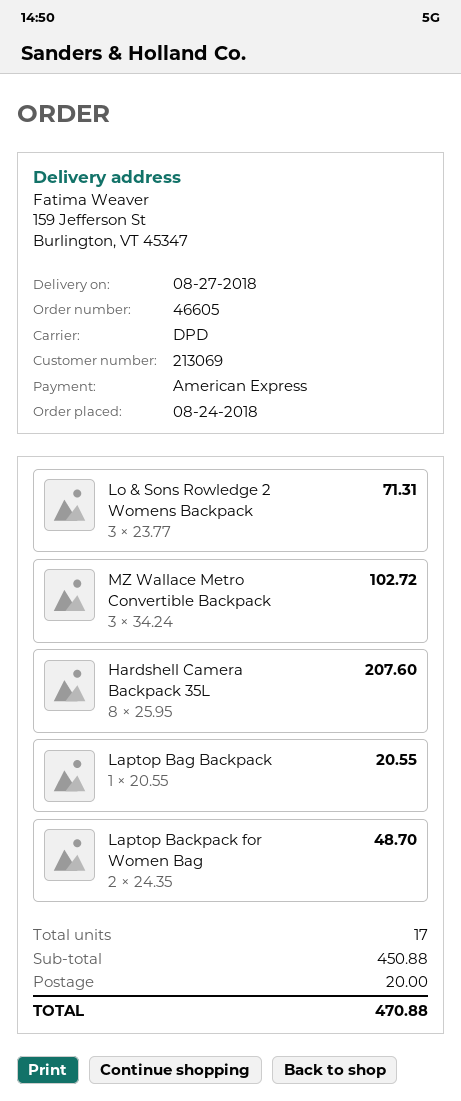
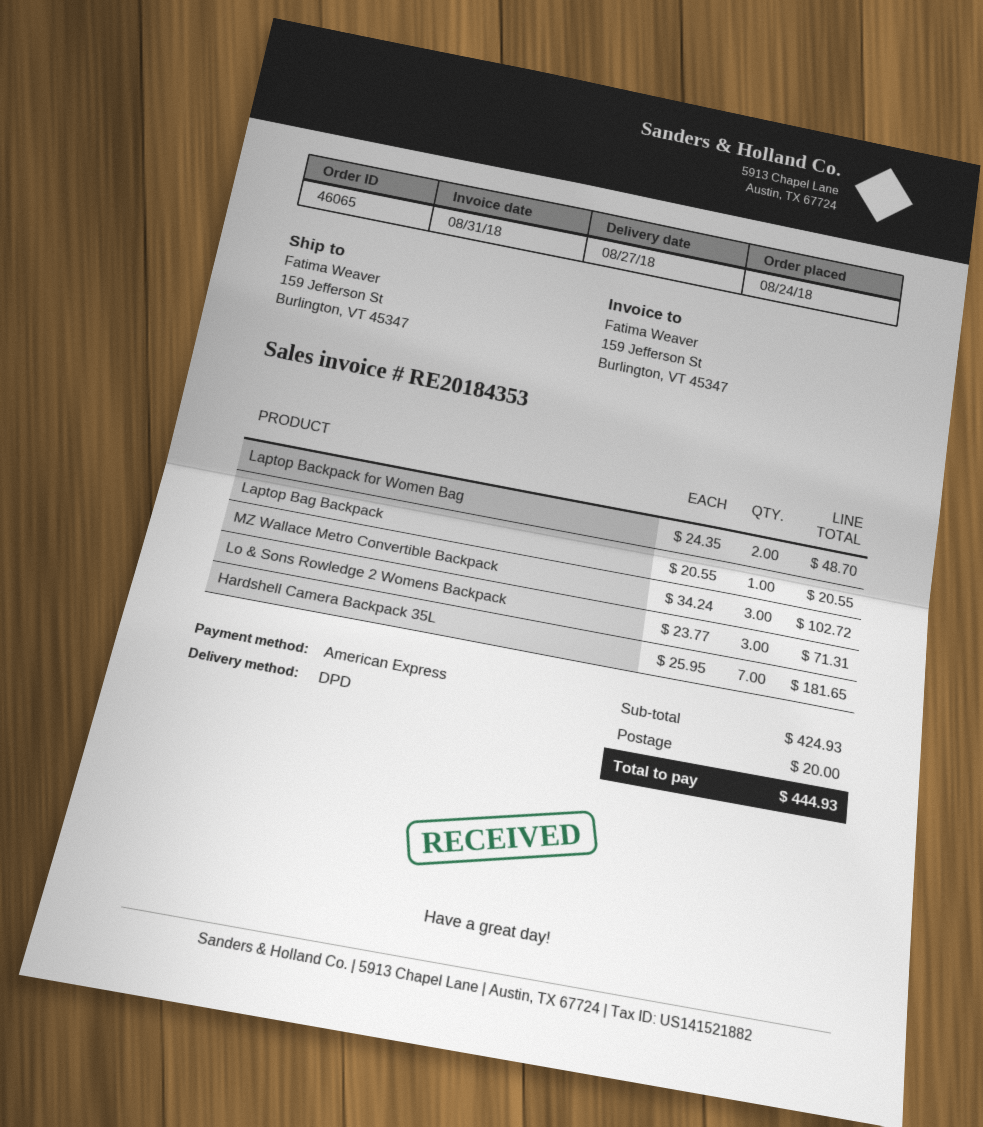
order number: 46605 -> 46065
Hardshell Camera Backpack 35L: 8 x 25.95 = 207.60 -> 7 x 25.95 = 181.65
subtotal: 450.88 -> 424.93
total: 470.88 -> 444.93

